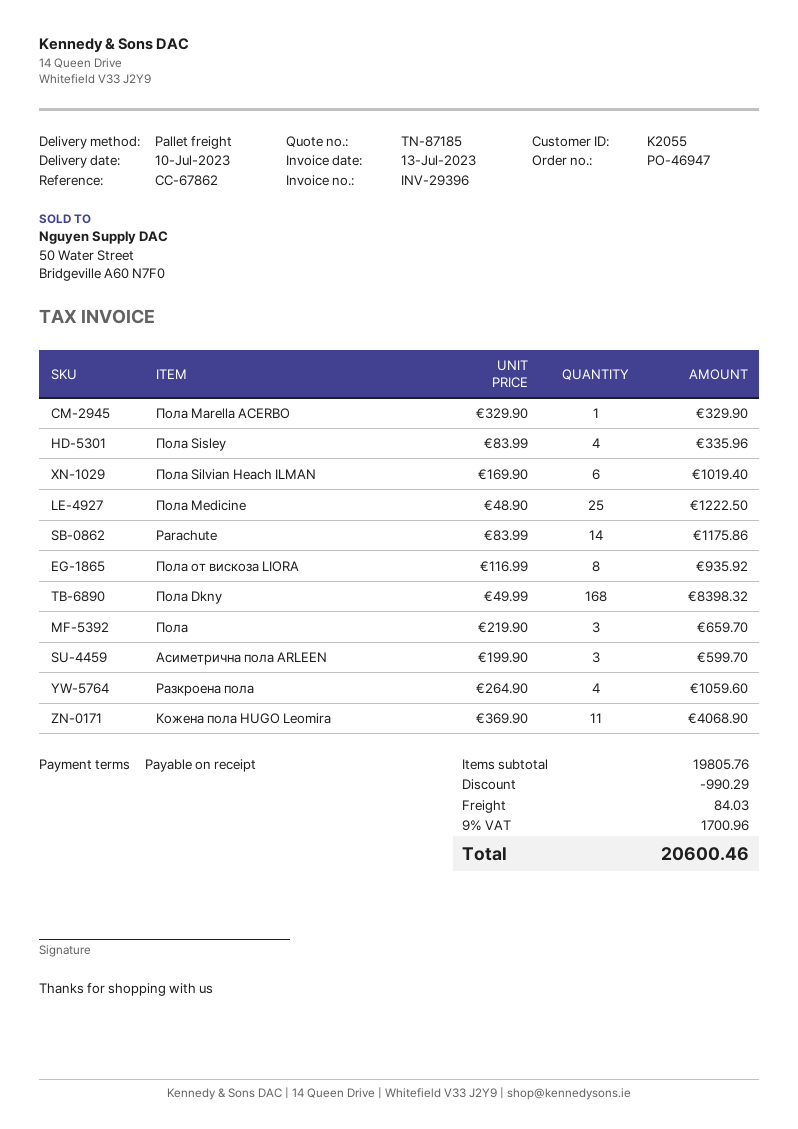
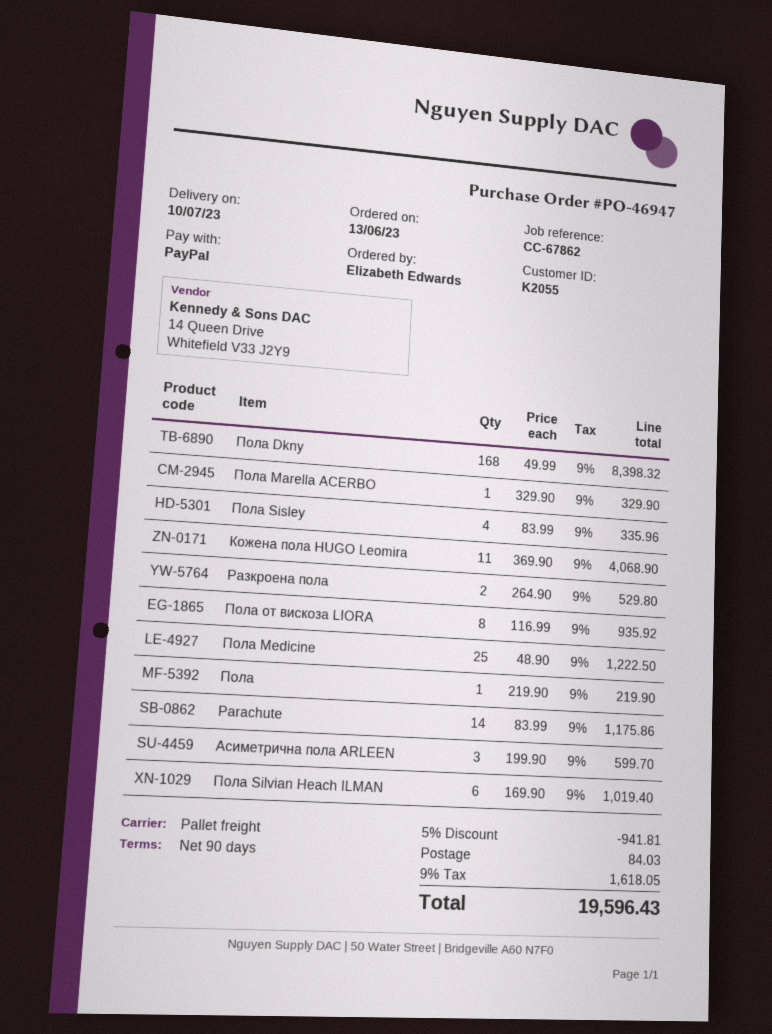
payment terms: on receipt -> 90 days
Пола: 3 x 219.90 = 659.70 -> 1 x 219.90 = 219.90
Разкроена пола: 4 x 264.90 = 1059.60 -> 2 x 264.90 = 529.80
discount: 990.29 -> 941.81
tax: 9% = 1700.96 -> 9% = 1618.05
total: 20600.46 -> 19596.43

